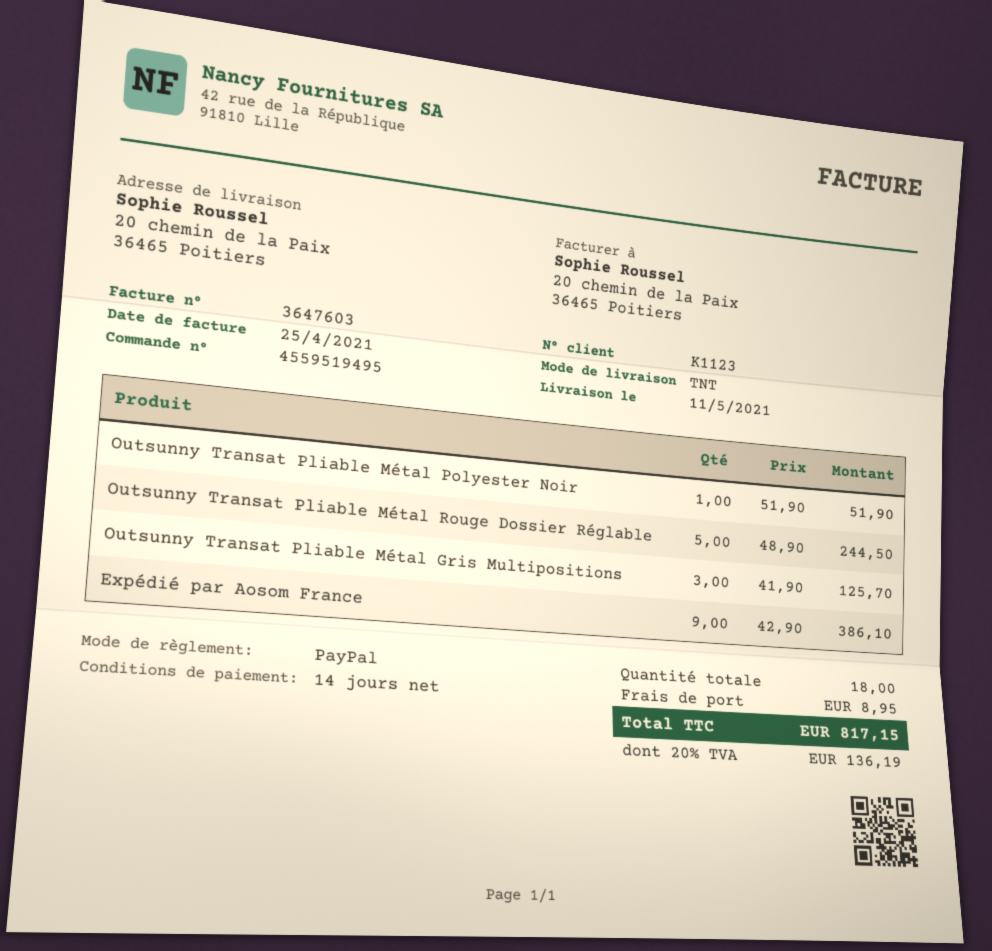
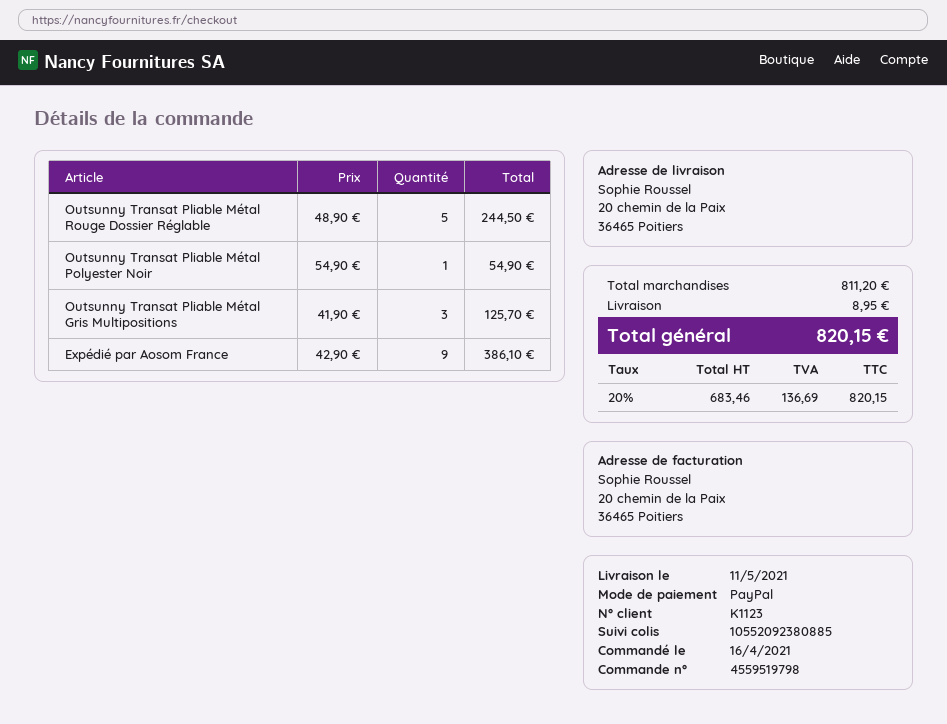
order number: 4559519495 -> 4559519798
Outsunny Transat Pliable Métal Polyester Noir: 1 x 51.90 = 51.90 -> 1 x 54.90 = 54.90
tax: 20% = 136.19 -> 20% = 136.69
total: 817.15 -> 820.15

